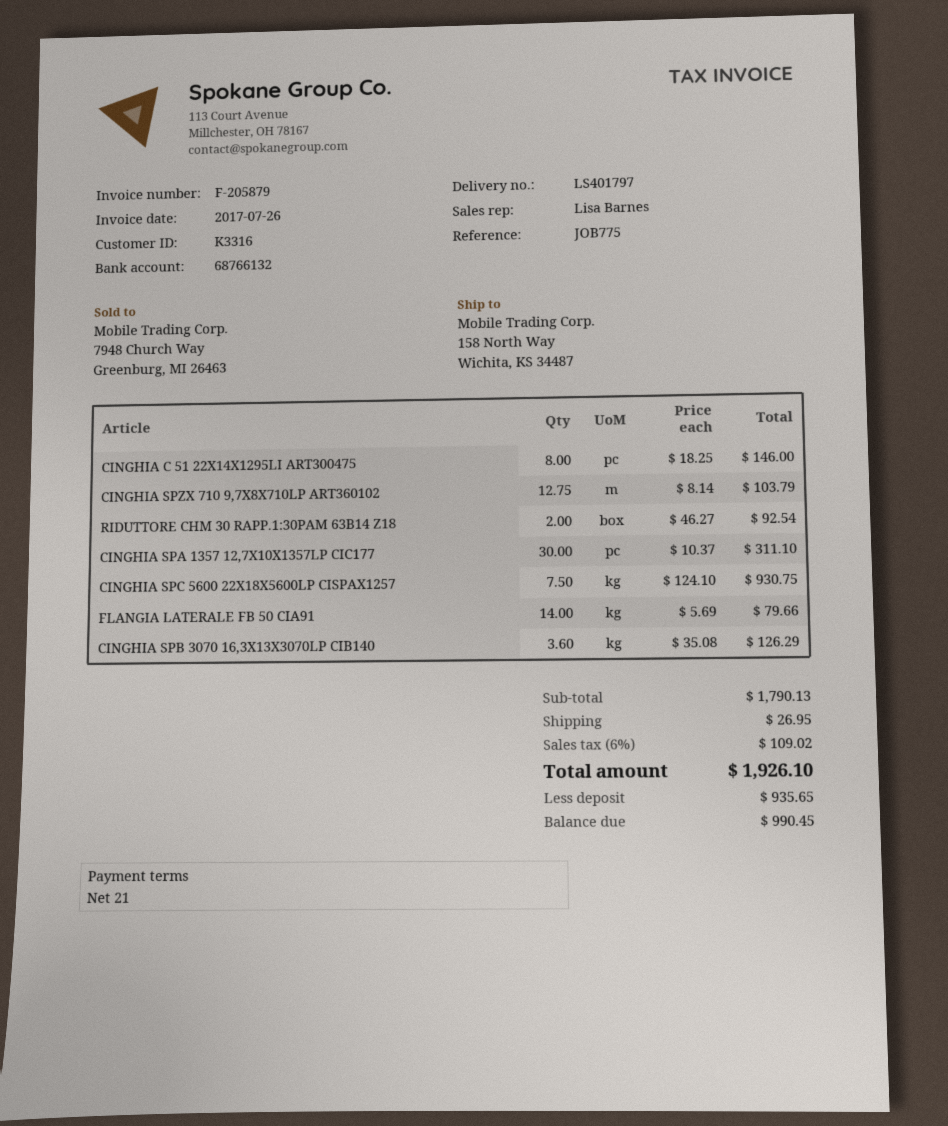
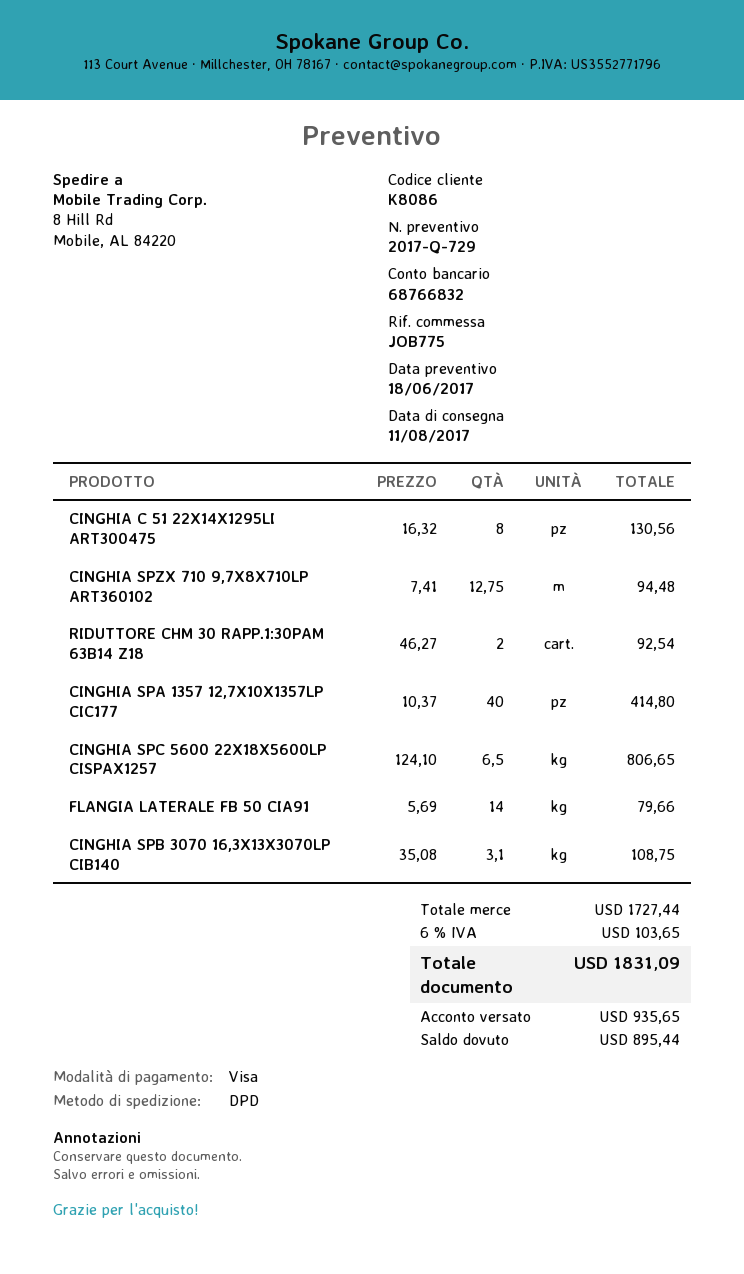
customer number: K3316 -> K8086
bank account: 68766132 -> 68766832
ship to: 158 North Way, Wichita, KS 34487 -> 8 Hill Rd, Mobile, AL 84220
CINGHIA C 51 22X14X1295LI ART300475: 8 x 18.25 = 146.00 -> 8 x 16.32 = 130.56
CINGHIA SPZX 710 9,7X8X710LP ART360102: 12.75 x 8.14 = 103.79 -> 12.75 x 7.41 = 94.48
CINGHIA SPA 1357 12,7X10X1357LP CIC177: 30 x 10.37 = 311.10 -> 40 x 10.37 = 414.80
CINGHIA SPC 5600 22X18X5600LP CISPAX1257: 7.5 x 124.10 = 930.75 -> 6.5 x 124.10 = 806.65
CINGHIA SPB 3070 16,3X13X3070LP CIB140: 3.6 x 35.08 = 126.29 -> 3.1 x 35.08 = 108.75
subtotal: 1790.13 -> 1727.44
shipping: 26.95 -> none
tax: 6% = 109.02 -> 6% = 103.65
total: 1926.10 -> 1831.09
balance: 990.45 -> 895.44

